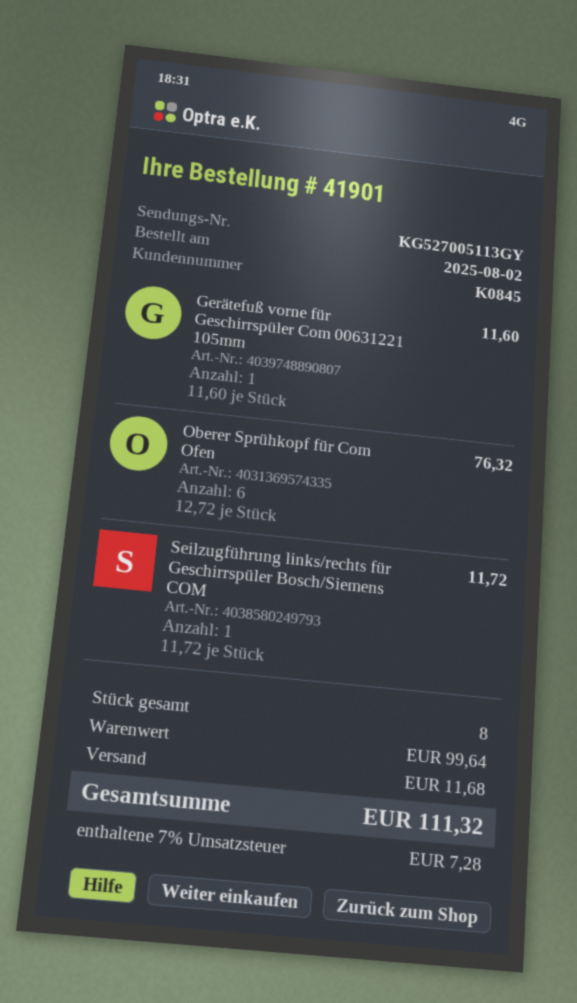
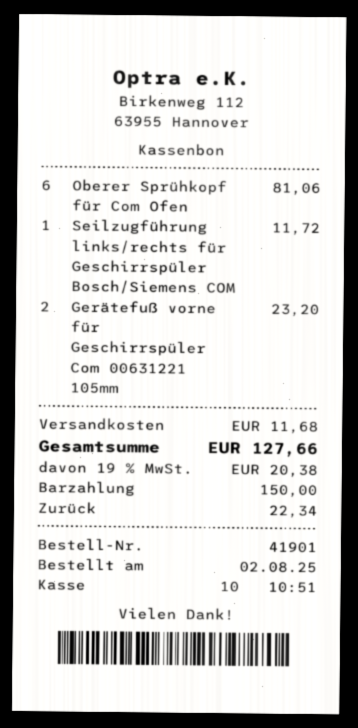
Gerätefuß vorne für Geschirrspüler Com 00631221 105mm: 1 for 11.60 -> 2 for 23.20
Oberer Sprühkopf für Com Ofen: 6 for 76.32 -> 6 for 81.06
tax: 7% = 7.28 -> 19% = 20.38
total: 111.32 -> 127.66

